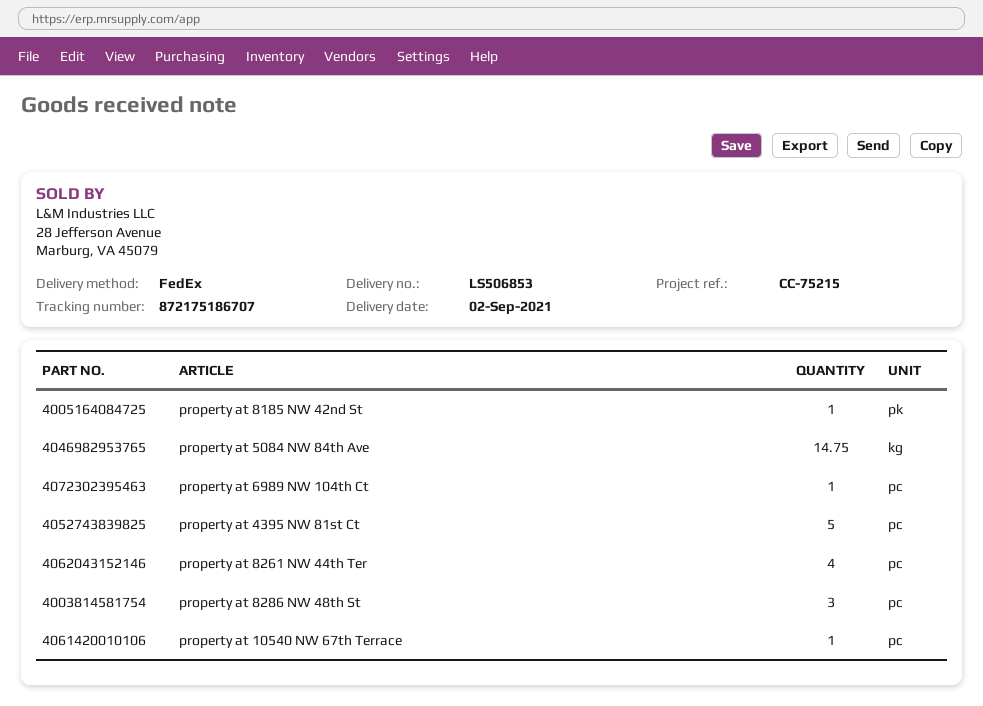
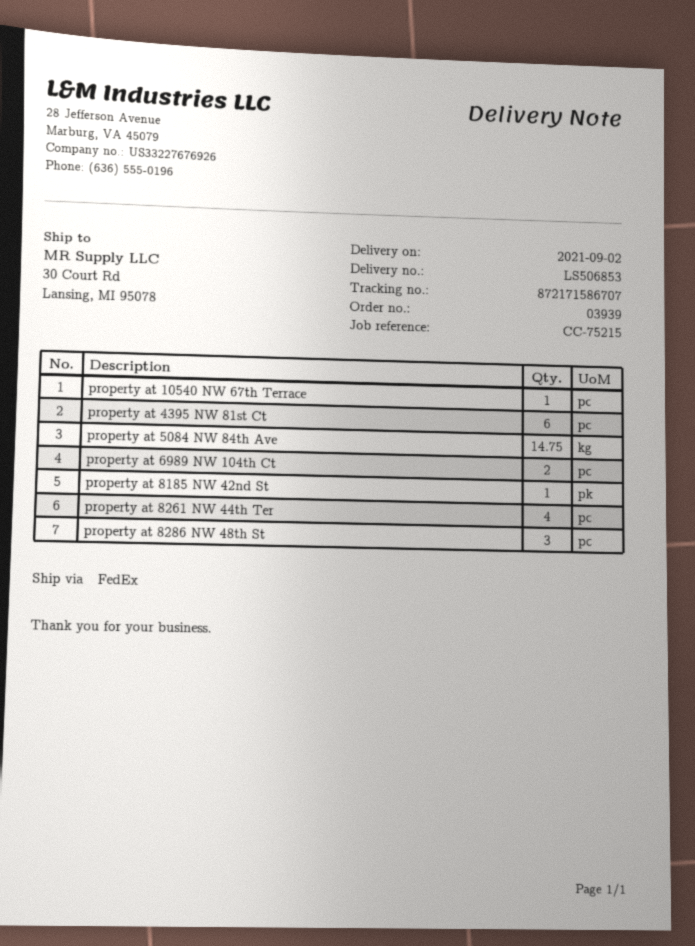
tracking number: 872175186707 -> 872171586707
property at 6989 NW 104th Ct: 1 -> 2
property at 4395 NW 81st Ct: 5 -> 6

